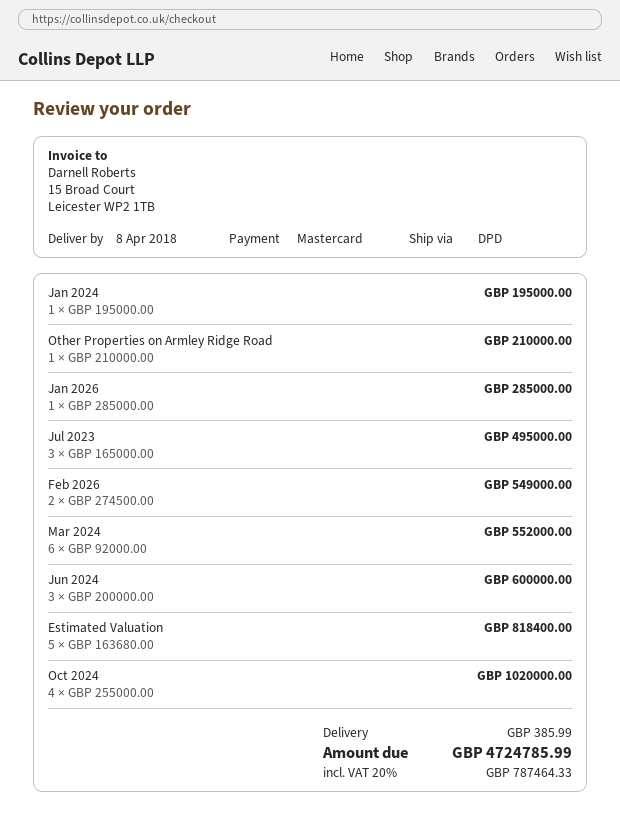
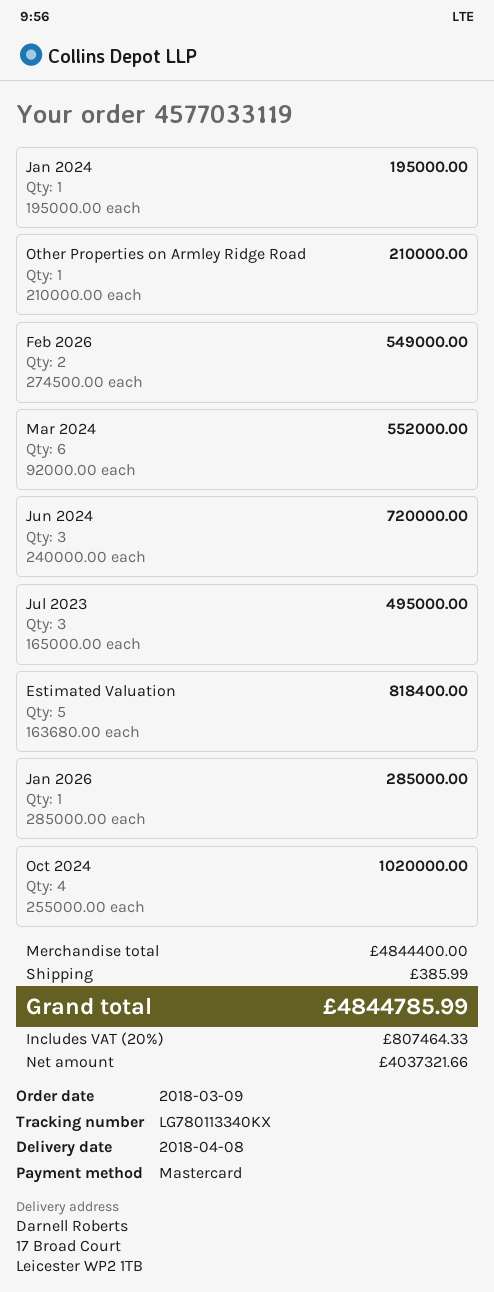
Jun 2024: 3 x 200000.00 = 600000.00 -> 3 x 240000.00 = 720000.00
tax: 20% = 787464.33 -> 20% = 807464.33
total: 4724785.99 -> 4844785.99

